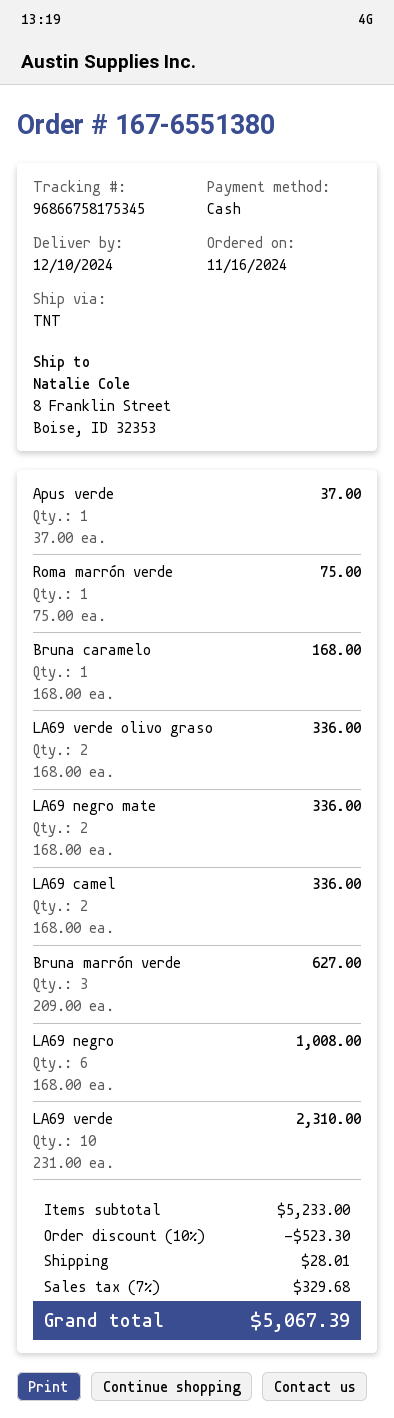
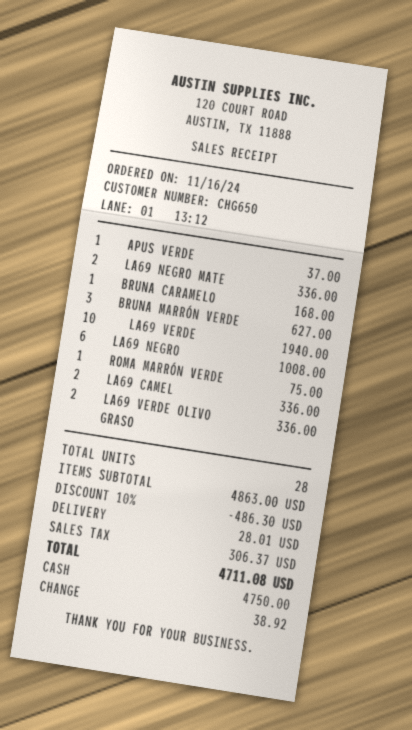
LA69 verde: 10 for 2310.00 -> 10 for 1940.00
subtotal: 5233.00 -> 4863.00
discount: 10% = 523.30 -> 10% = 486.30
tax: 329.68 -> 306.37
total: 5067.39 -> 4711.08

